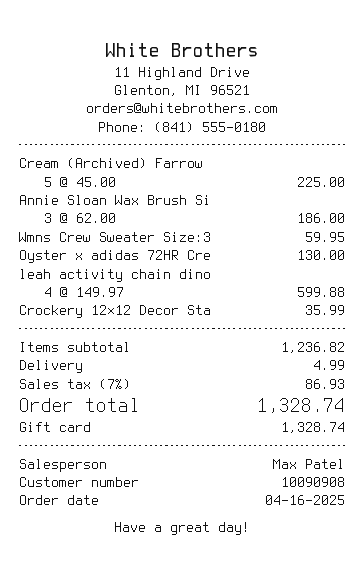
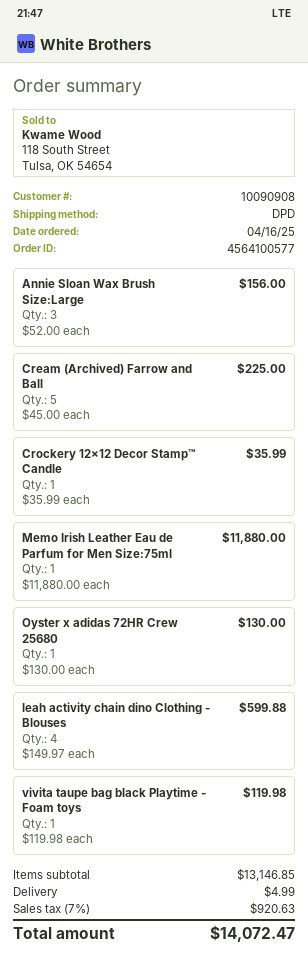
Annie Sloan Wax Brush Si: 3 x 62.00 = 186.00 -> 3 x 52.00 = 156.00
Wmns Crew Sweater Size:3: 1 x 59.95 = 59.95 -> none
Memo Irish Leather Eau de Parfum for Men Size:75ml: none -> 1 x 11880.00 = 11880.00
vivita taupe bag black Playtime - Foam toys: none -> 1 x 119.98 = 119.98
subtotal: 1236.82 -> 13146.85
tax: 7% = 86.93 -> 7% = 920.63
total: 1328.74 -> 14072.47

